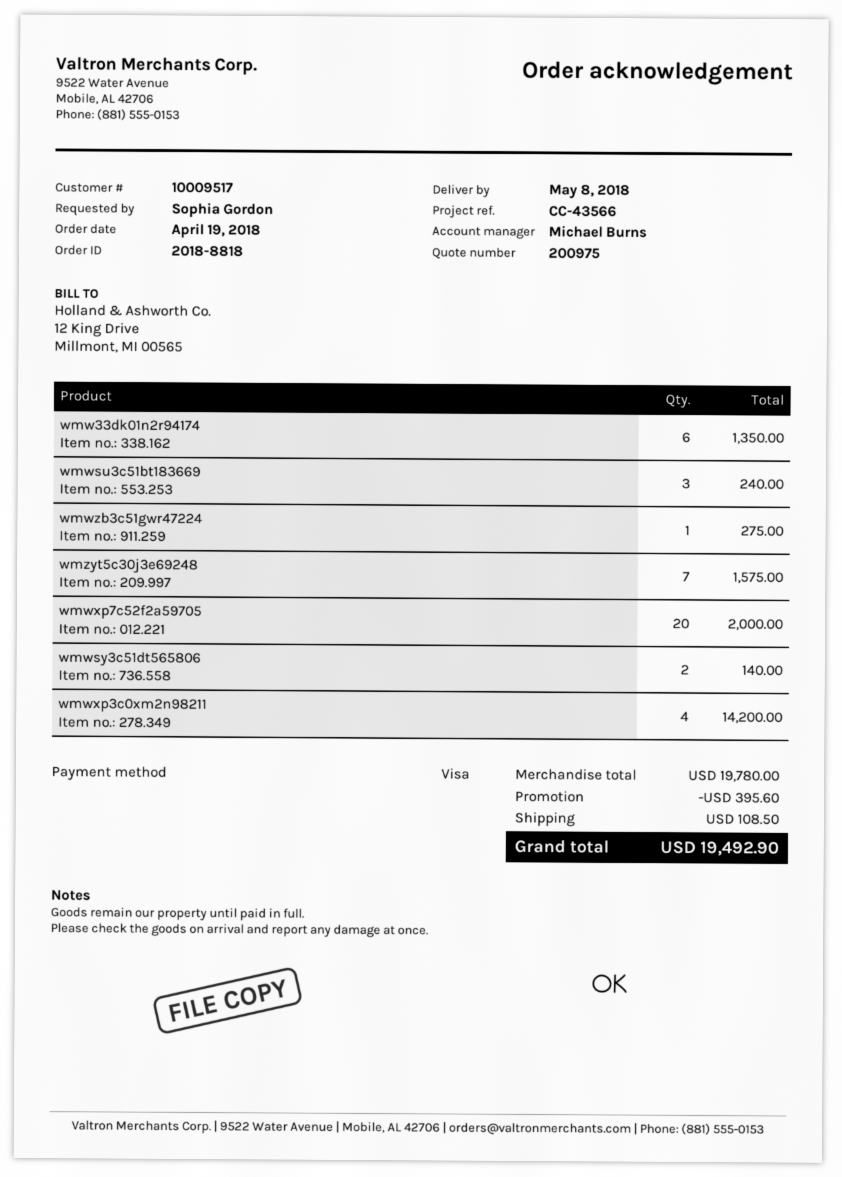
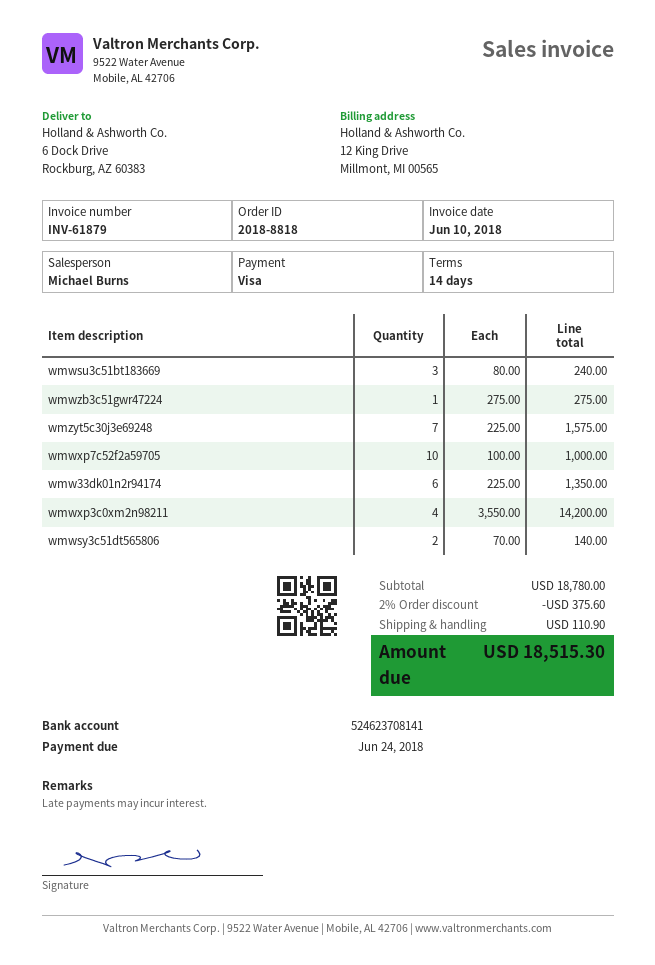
wmwxp7c52f2a59705: 20 for 2000.00 -> 10 for 1000.00
subtotal: 19780.00 -> 18780.00
discount: 395.60 -> 375.60
shipping: 108.50 -> 110.90
total: 19492.90 -> 18515.30

